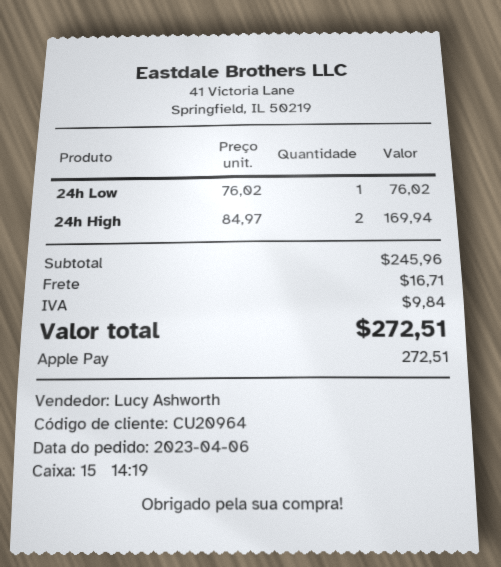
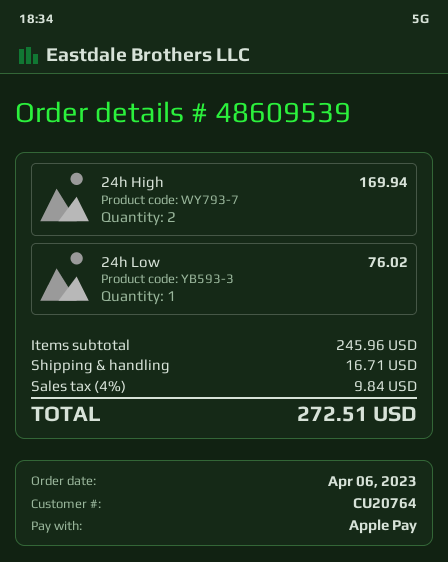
customer number: CU20964 -> CU20764

